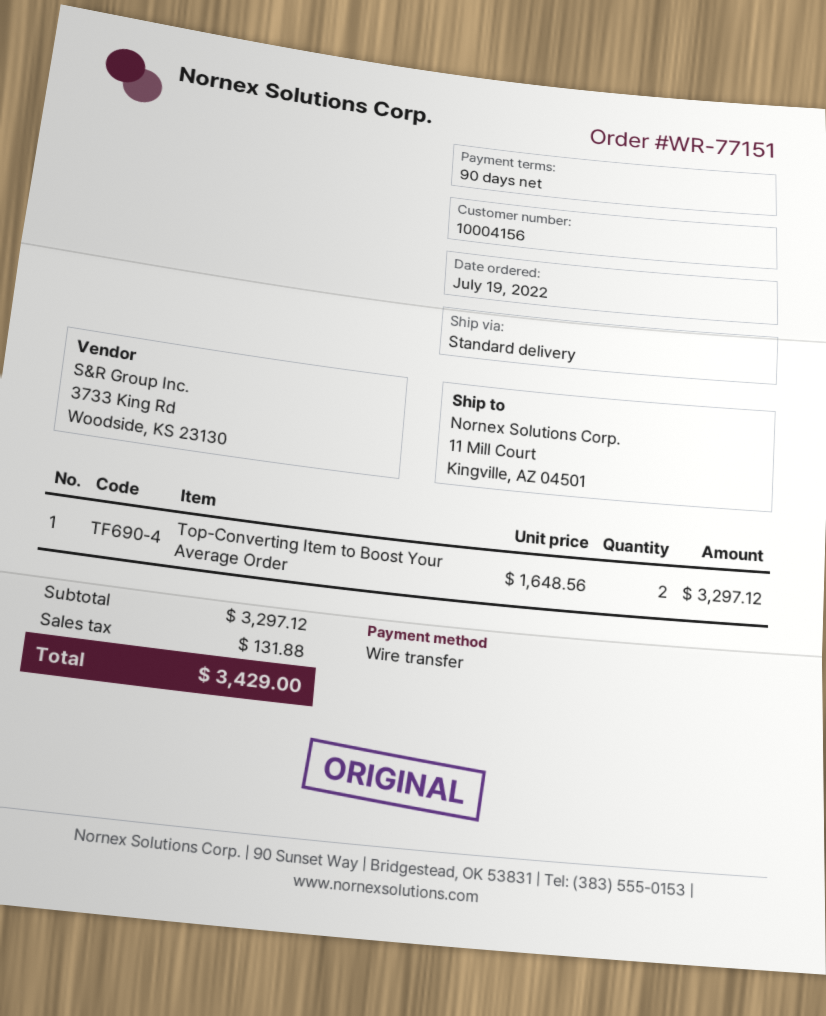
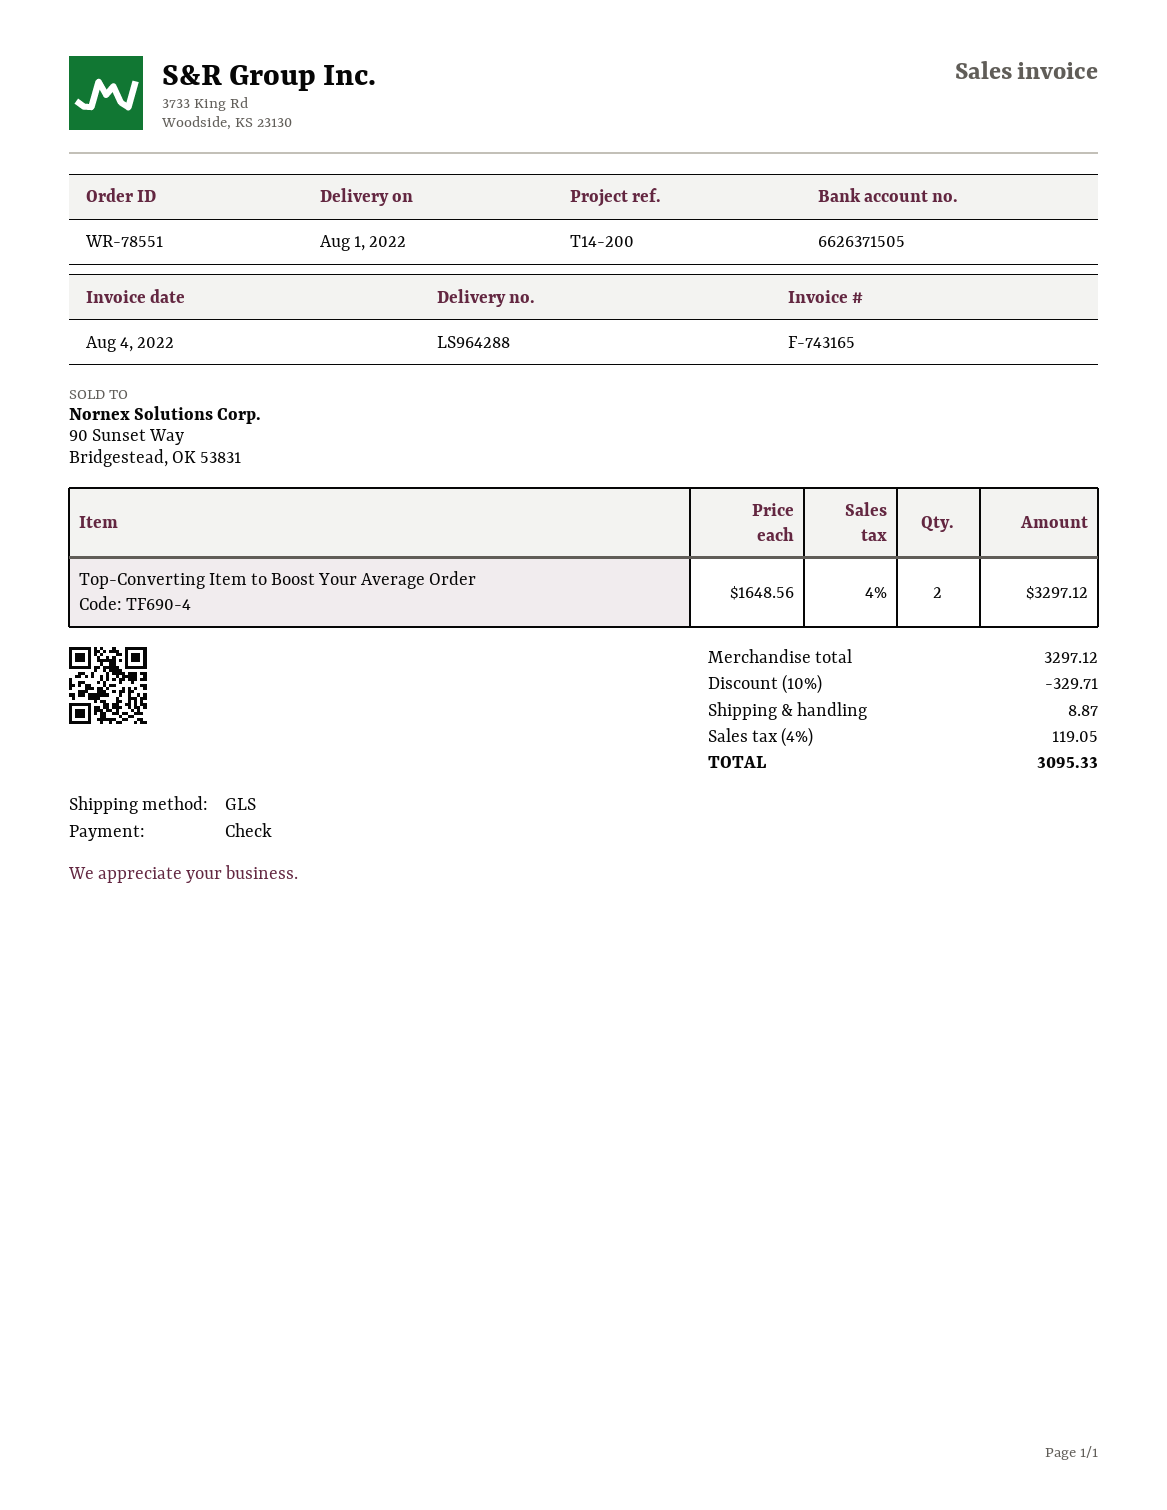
order number: WR-77151 -> WR-78551
payment method: bank transfer -> cheque
shipping method: standard -> GLS
discount: none -> 10% = 329.71
shipping: none -> 8.87
tax: 131.88 -> 119.05
total: 3429.00 -> 3095.33

